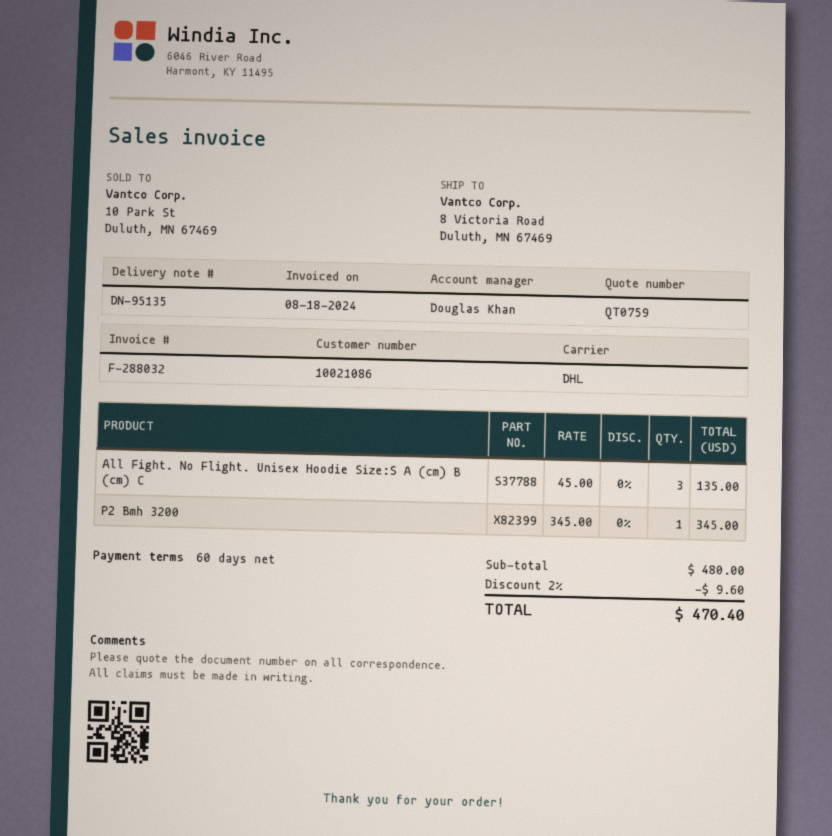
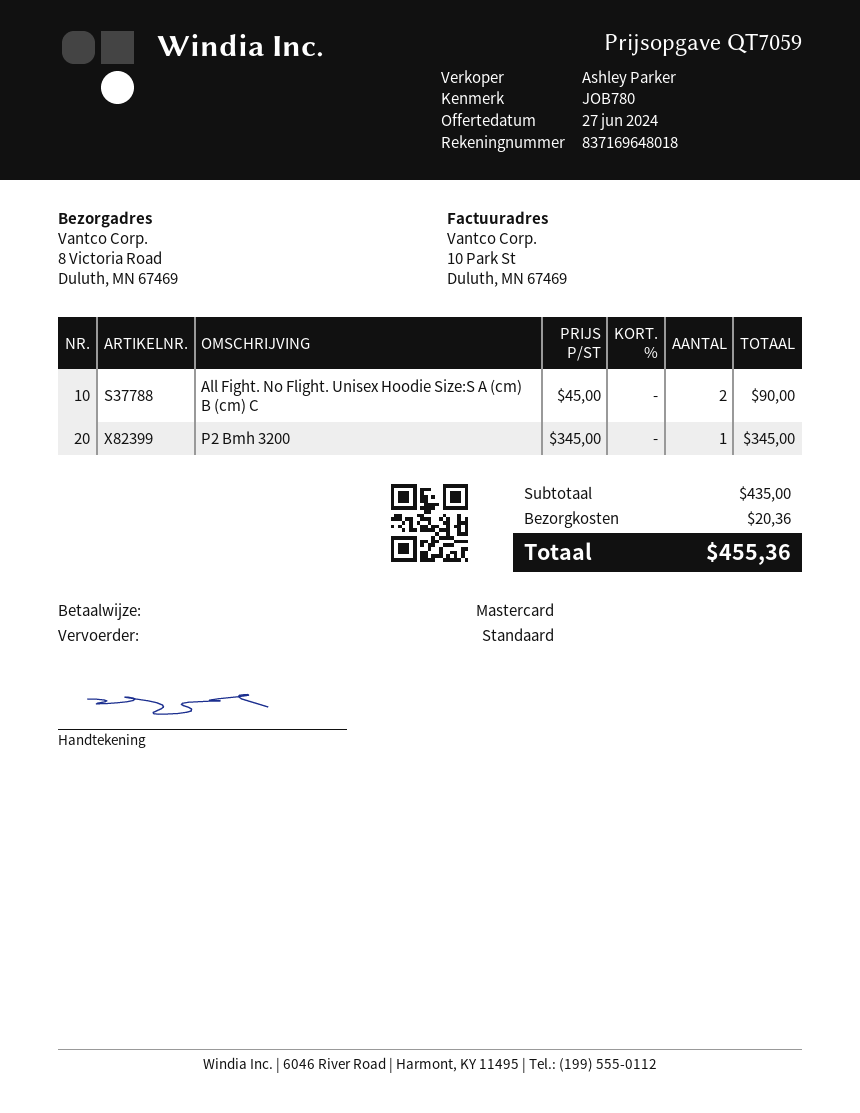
quote number: QT0759 -> QT7059
sales rep: Douglas Khan -> Ashley Parker
shipping method: DHL -> standard
All Fight. No Flight. Unisex Hoodie Size:S A (cm) B (cm) C: 3 x 45.00 = 135.00 -> 2 x 45.00 = 90.00
subtotal: 480.00 -> 435.00
discount: 2% = 9.60 -> none
shipping: none -> 20.36
total: 470.40 -> 455.36

